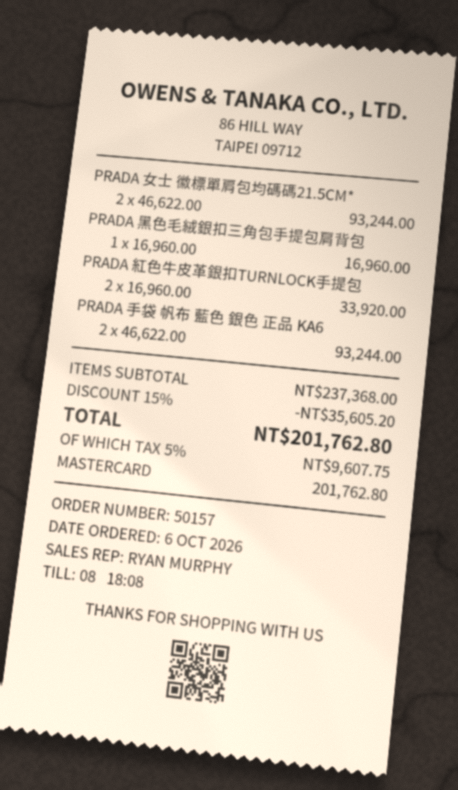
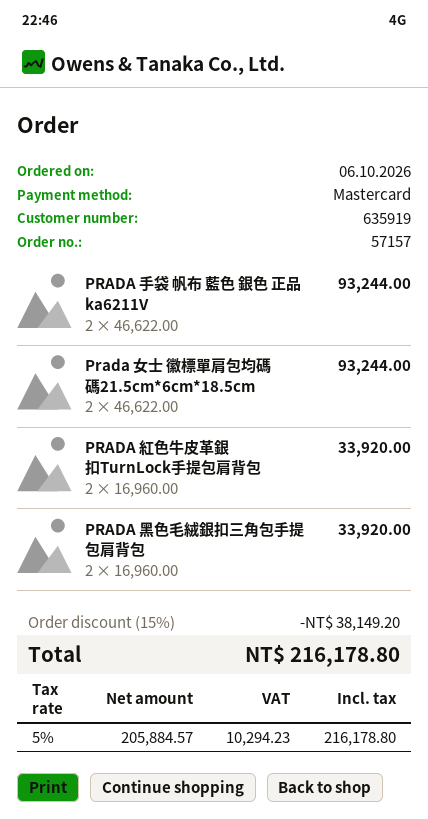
order number: 50157 -> 57157
PRADA 黑色毛絨銀扣三角包手提包肩背包: 1 x 16960.00 = 16960.00 -> 2 x 16960.00 = 33920.00
discount: 15% = 35605.20 -> 15% = 38149.20
tax: 5% = 9607.75 -> 5% = 10294.23
total: 201762.80 -> 216178.80

